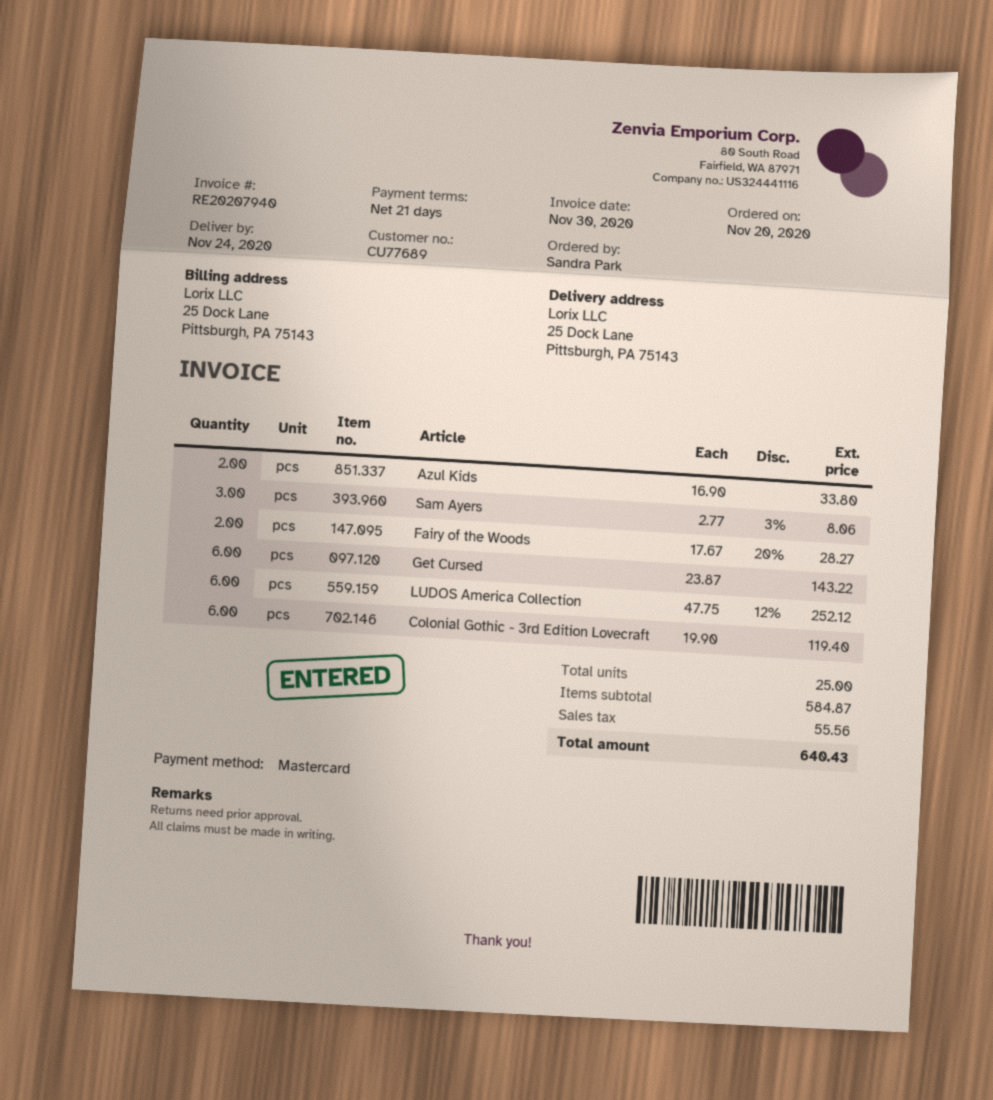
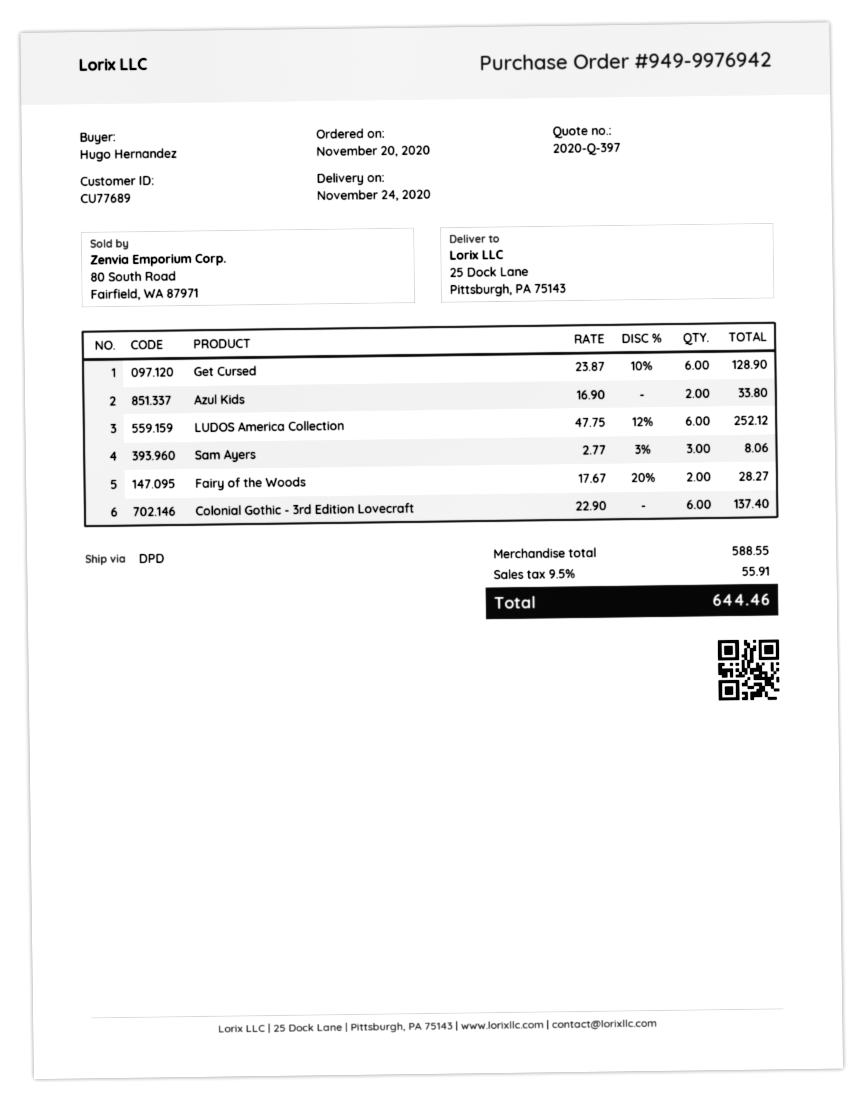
ordered by: Sandra Park -> Hugo Hernandez
Get Cursed: 6 x 23.87 = 143.22 -> 6 x 23.87 - 10% = 128.90
Colonial Gothic - 3rd Edition Lovecraft: 6 x 19.90 = 119.40 -> 6 x 22.90 = 137.40
subtotal: 584.87 -> 588.55
tax: 55.56 -> 55.91
total: 640.43 -> 644.46

